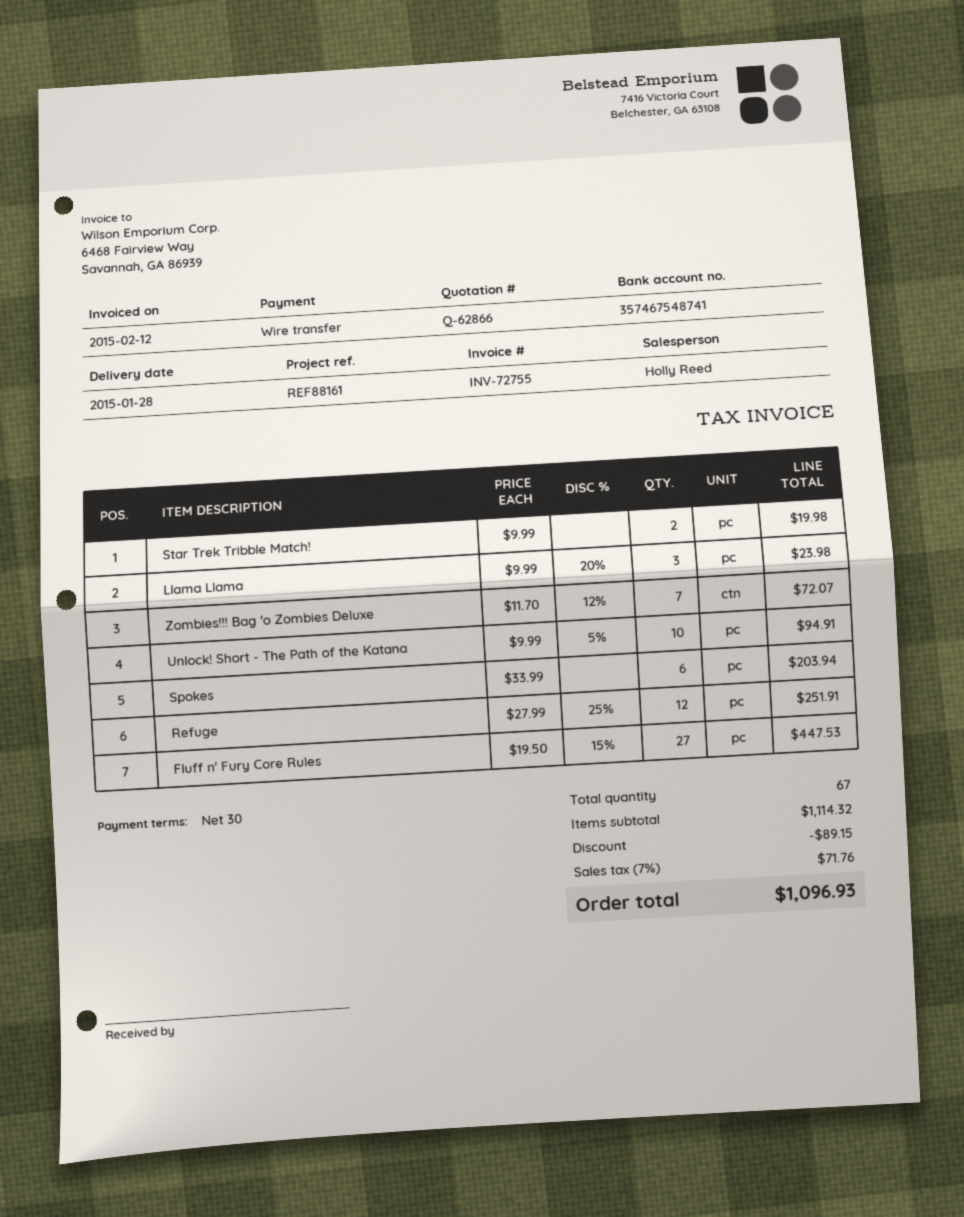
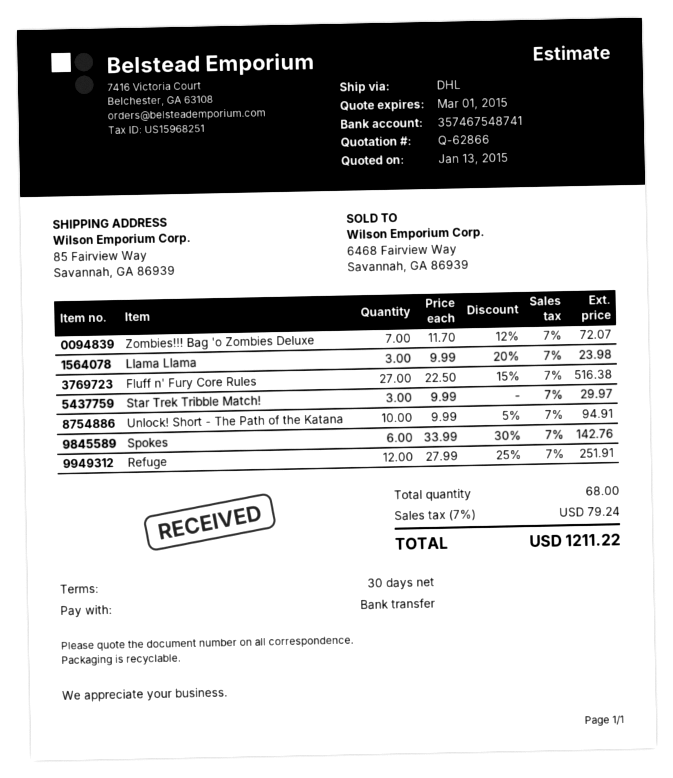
Star Trek Tribble Match!: 2 x 9.99 = 19.98 -> 3 x 9.99 = 29.97
Spokes: 6 x 33.99 = 203.94 -> 6 x 33.99 - 30% = 142.76
Fluff n' Fury Core Rules: 27 x 19.50 - 15% = 447.53 -> 27 x 22.50 - 15% = 516.38
total quantity: 67 -> 68
discount: 89.15 -> none
tax: 7% = 71.76 -> 7% = 79.24
total: 1096.93 -> 1211.22

